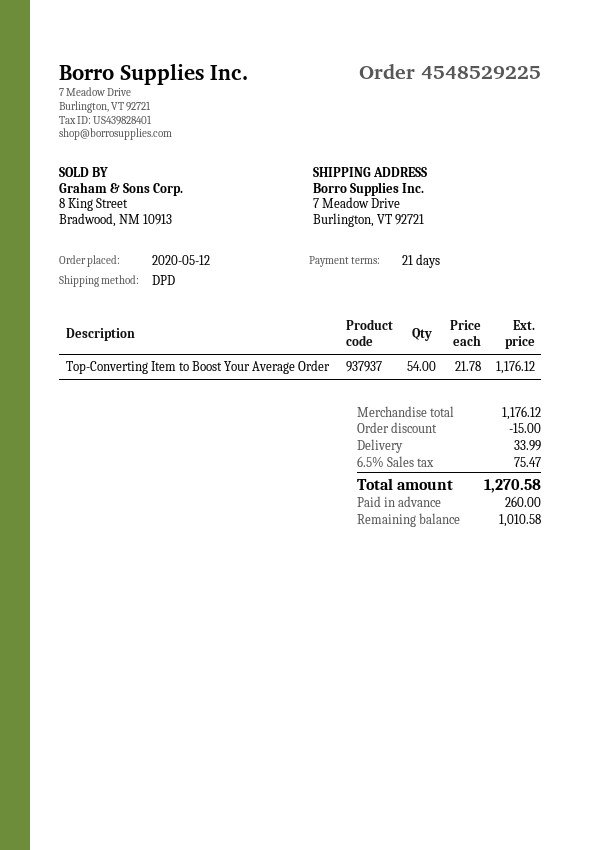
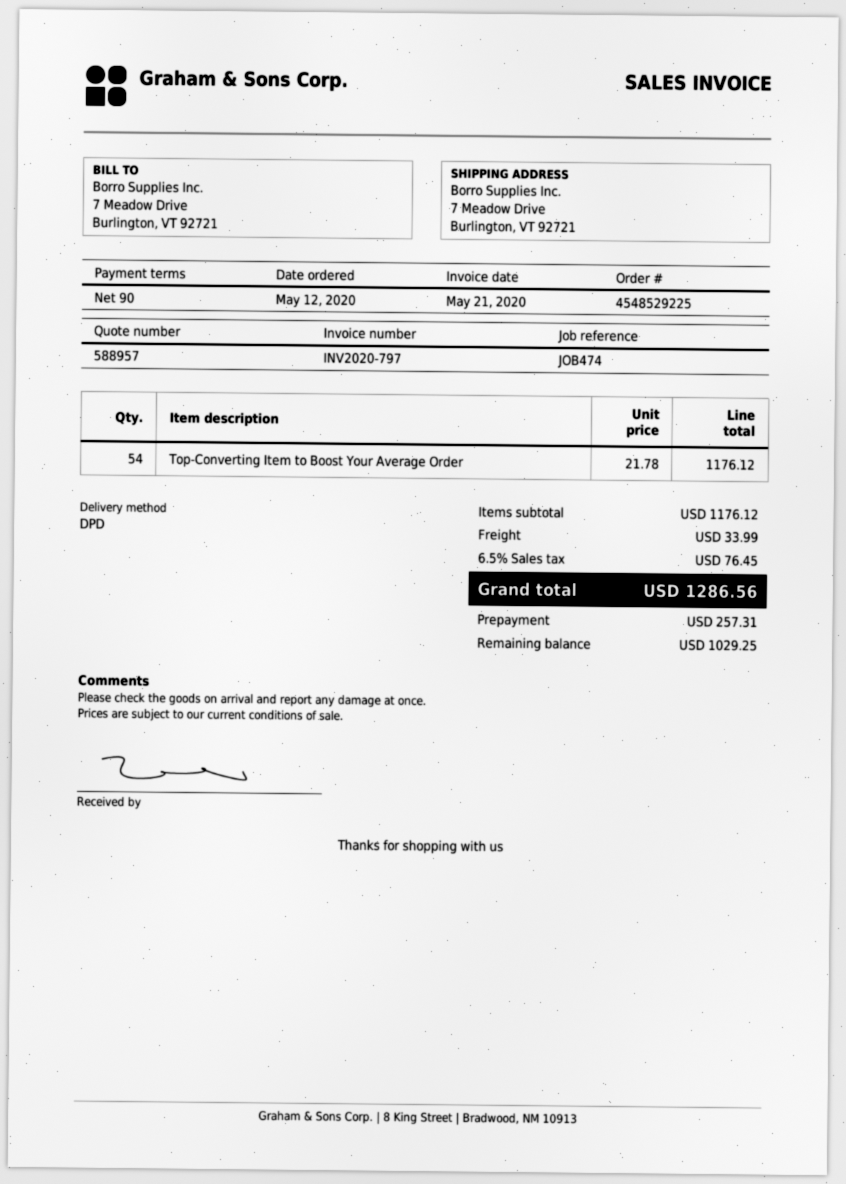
payment terms: 21 days -> 90 days
discount: 15.00 -> none
tax: 6.5% = 75.47 -> 6.5% = 76.45
total: 1270.58 -> 1286.56
deposit: 260.00 -> 257.31
balance: 1010.58 -> 1029.25

